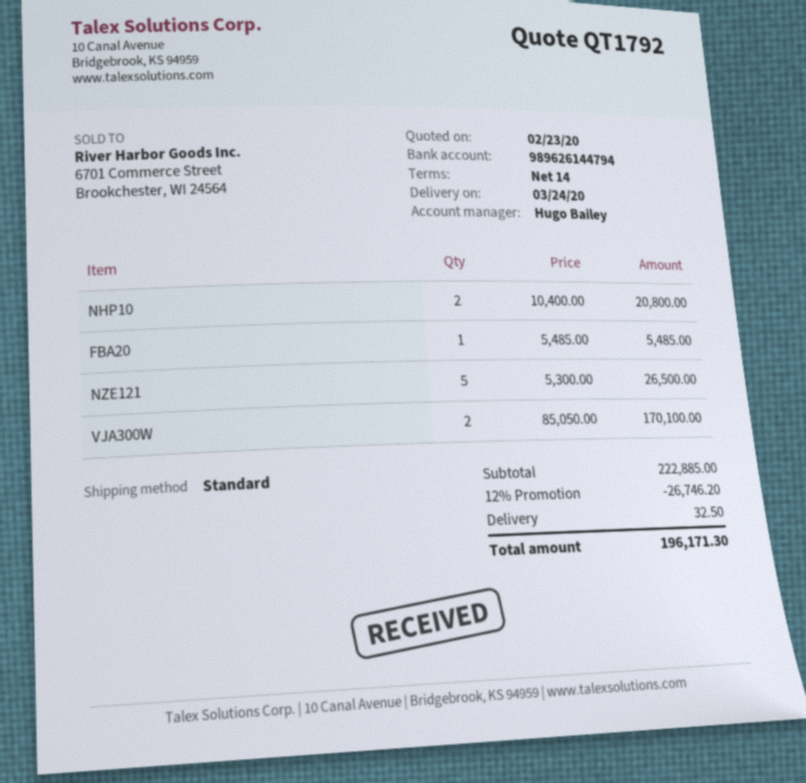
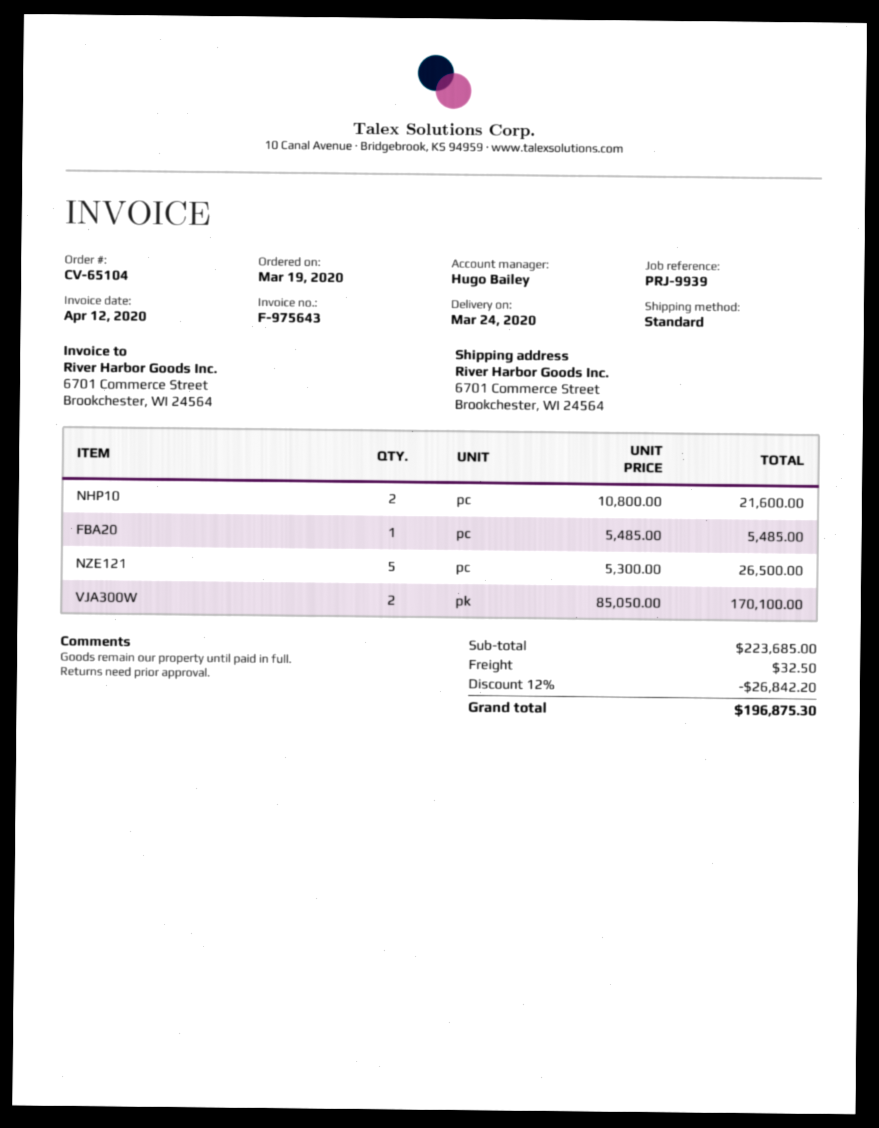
NHP10: 2 x 10400.00 = 20800.00 -> 2 x 10800.00 = 21600.00
subtotal: 222885.00 -> 223685.00
discount: 12% = 26746.20 -> 12% = 26842.20
total: 196171.30 -> 196875.30

